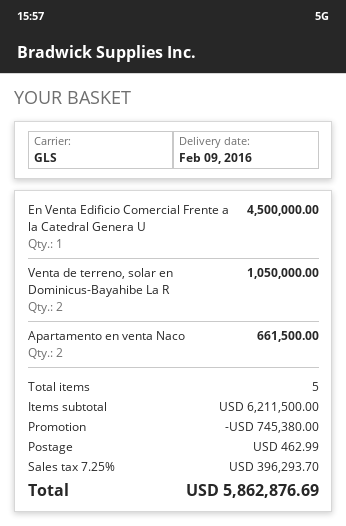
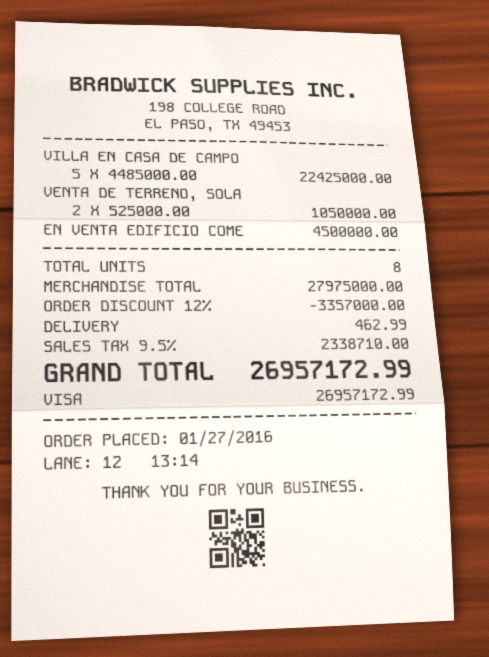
Apartamento en venta Naco: 2 for 661500.00 -> none
VILLA EN CASA DE CAMPO: none -> 5 for 22425000.00
total quantity: 5 -> 8
subtotal: 6211500.00 -> 27975000.00
discount: 745380.00 -> 3357000.00
tax: 7.25% = 396293.70 -> 9.5% = 2338710.00
total: 5862876.69 -> 26957172.99

